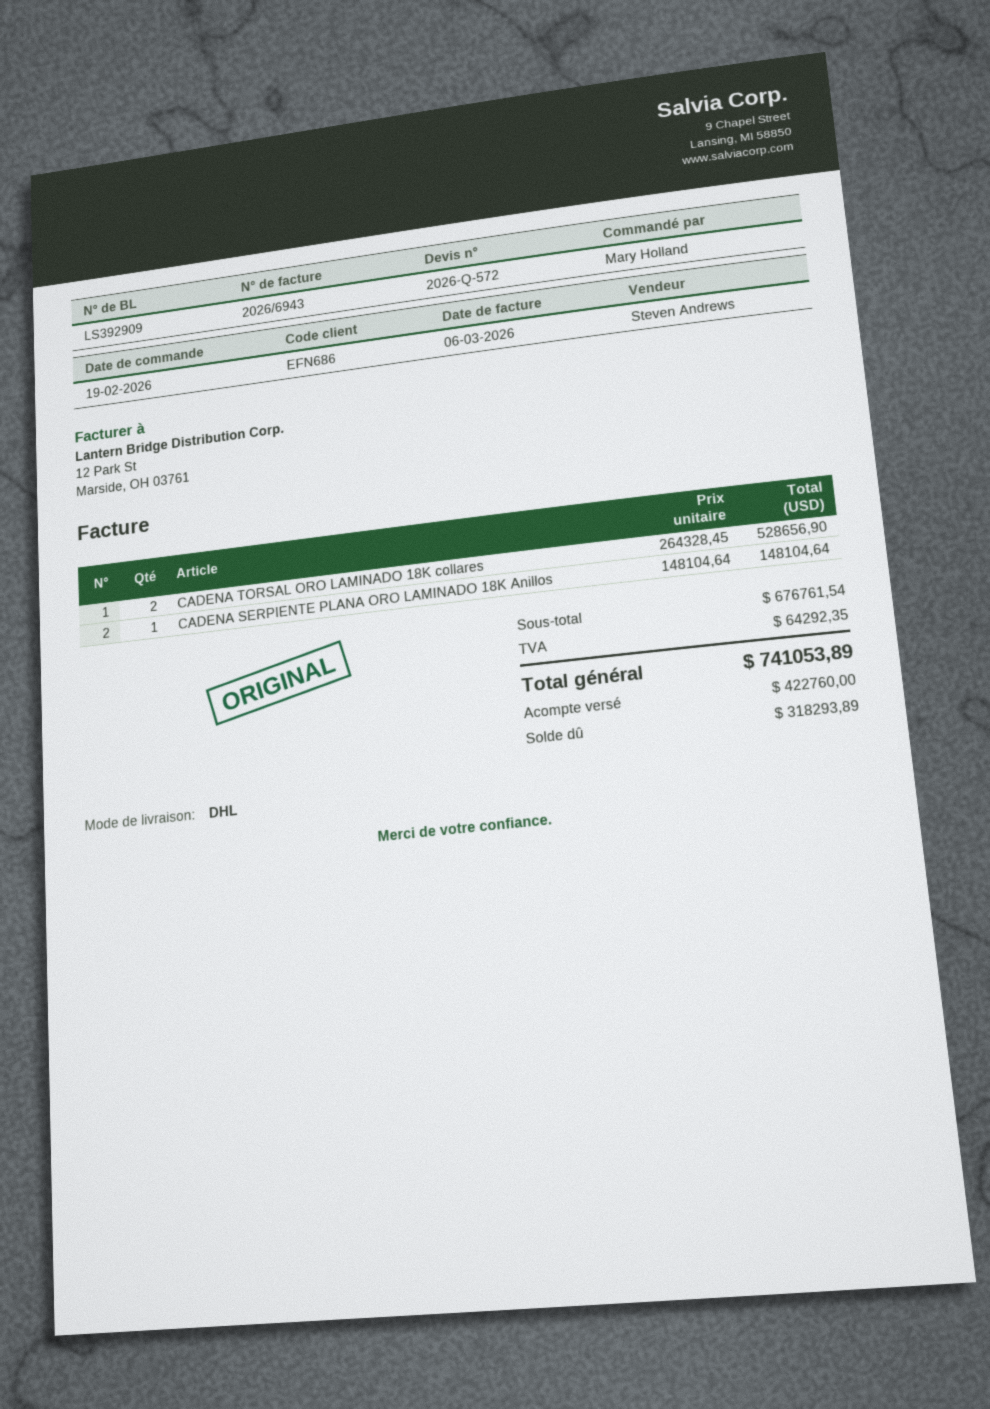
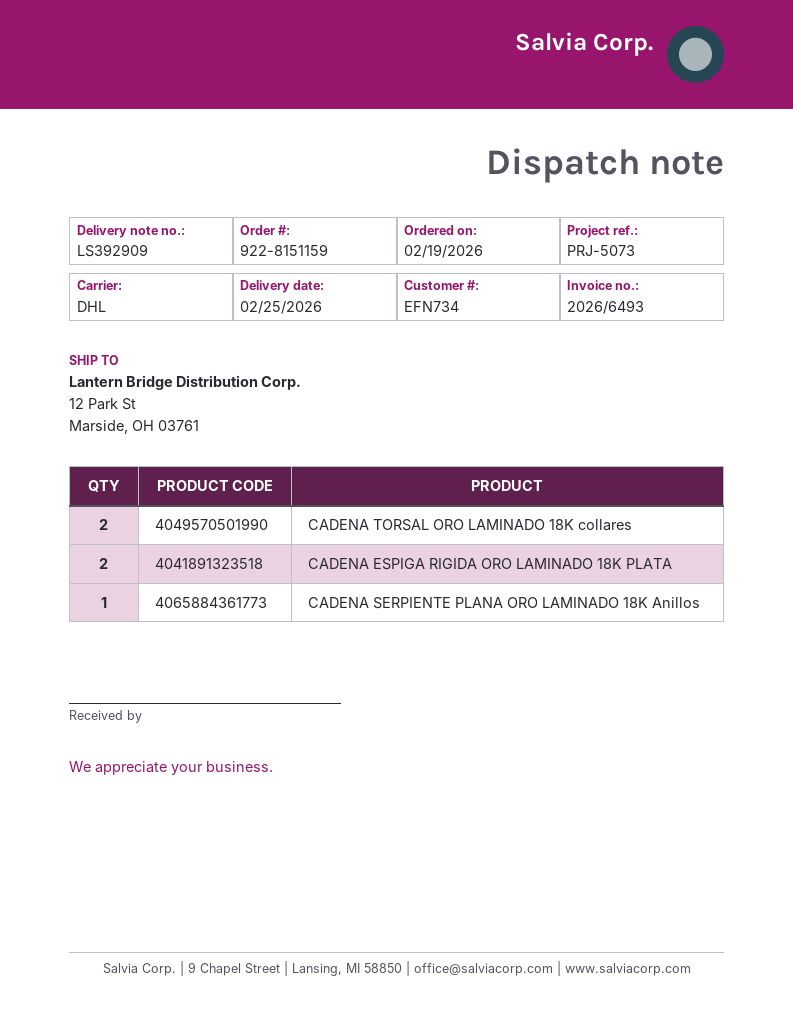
invoice number: 2026/6943 -> 2026/6493
customer number: EFN686 -> EFN734
CADENA ESPIGA RIGIDA ORO LAMINADO 18K PLATA: none -> 2

